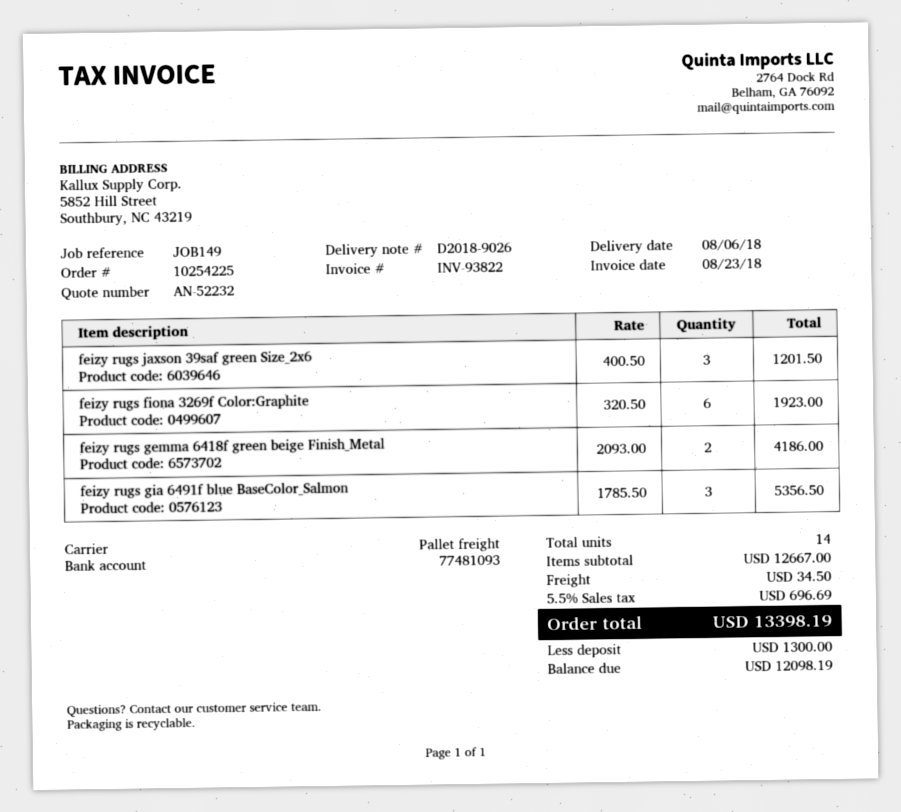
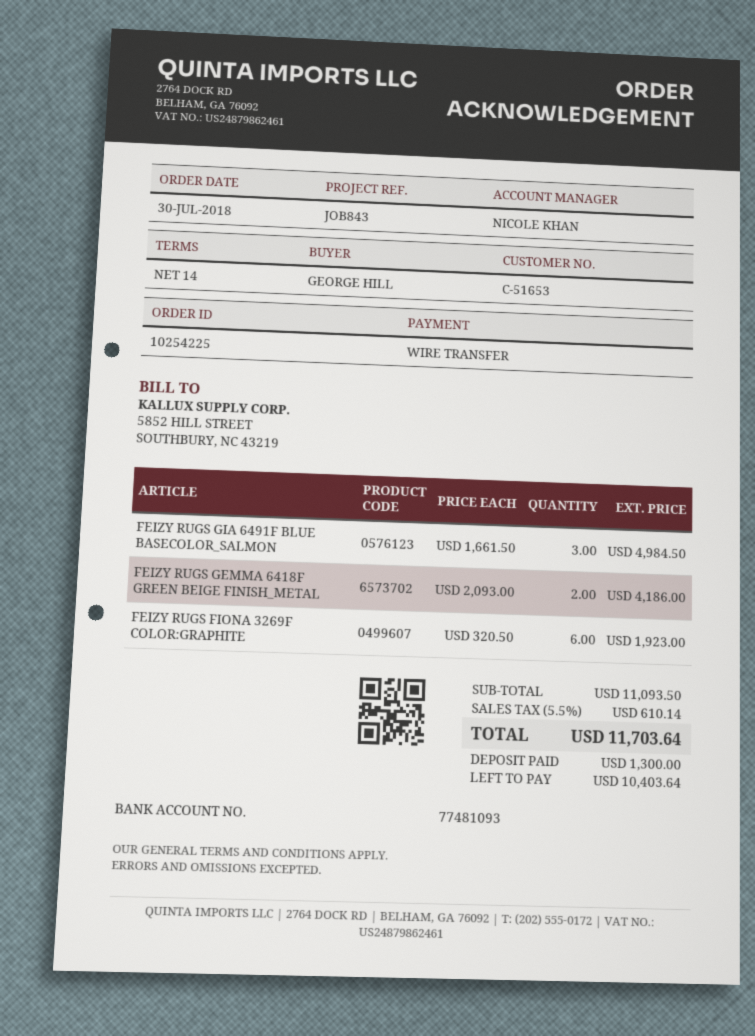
reference: JOB149 -> JOB843
feizy rugs jaxson 39saf green Size_2x6: 3 x 400.50 = 1201.50 -> none
feizy rugs gia 6491f blue BaseColor_Salmon: 3 x 1785.50 = 5356.50 -> 3 x 1661.50 = 4984.50
subtotal: 12667.00 -> 11093.50
shipping: 34.50 -> none
tax: 5.5% = 696.69 -> 5.5% = 610.14
total: 13398.19 -> 11703.64
balance: 12098.19 -> 10403.64

